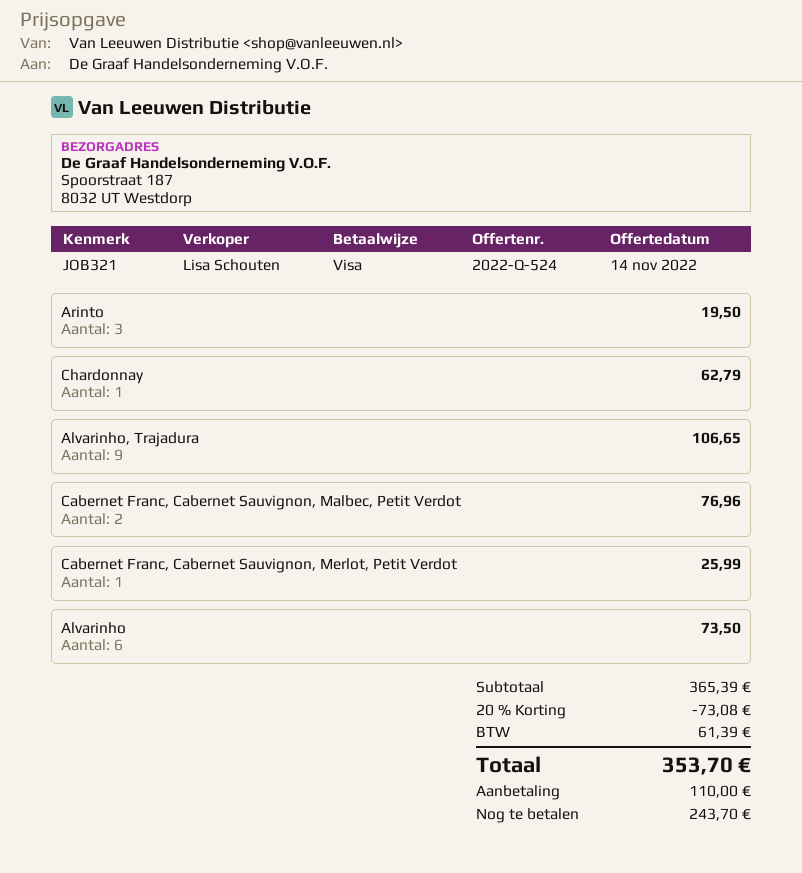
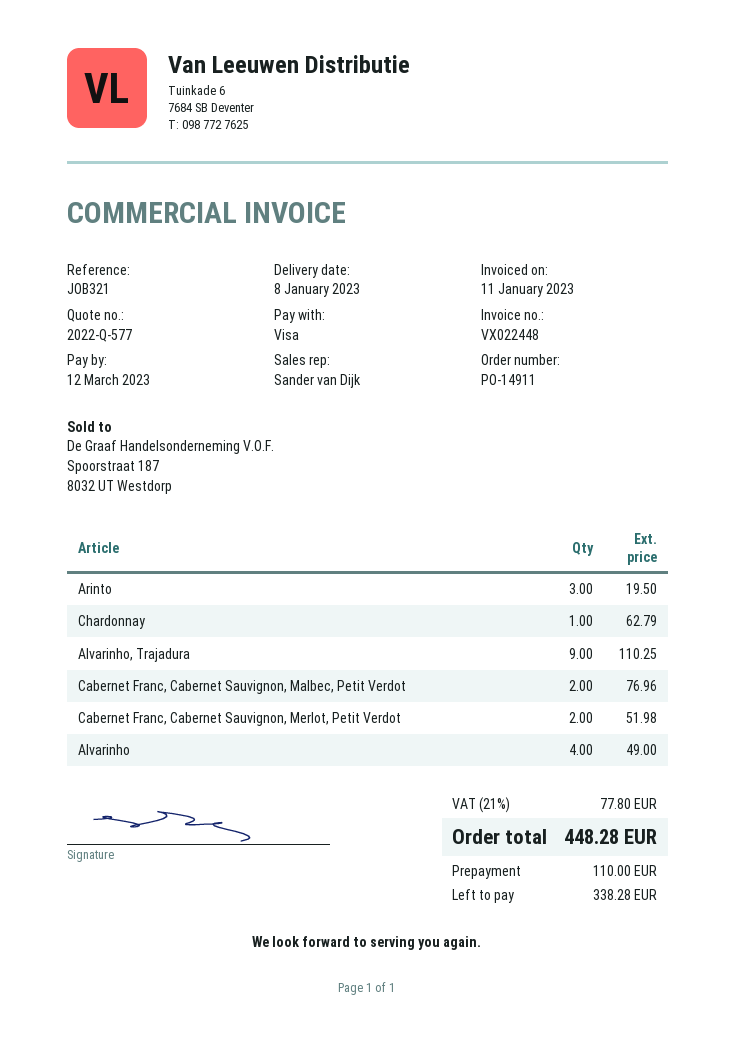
quote number: 2022-Q-524 -> 2022-Q-577
sales rep: Lisa Schouten -> Sander van Dijk
Alvarinho, Trajadura: 9 for 106.65 -> 9 for 110.25
Cabernet Franc, Cabernet Sauvignon, Merlot, Petit Verdot: 1 for 25.99 -> 2 for 51.98
Alvarinho: 6 for 73.50 -> 4 for 49.00
discount: 20% = 73.08 -> none
tax: 61.39 -> 77.80
total: 353.70 -> 448.28
balance: 243.70 -> 338.28

